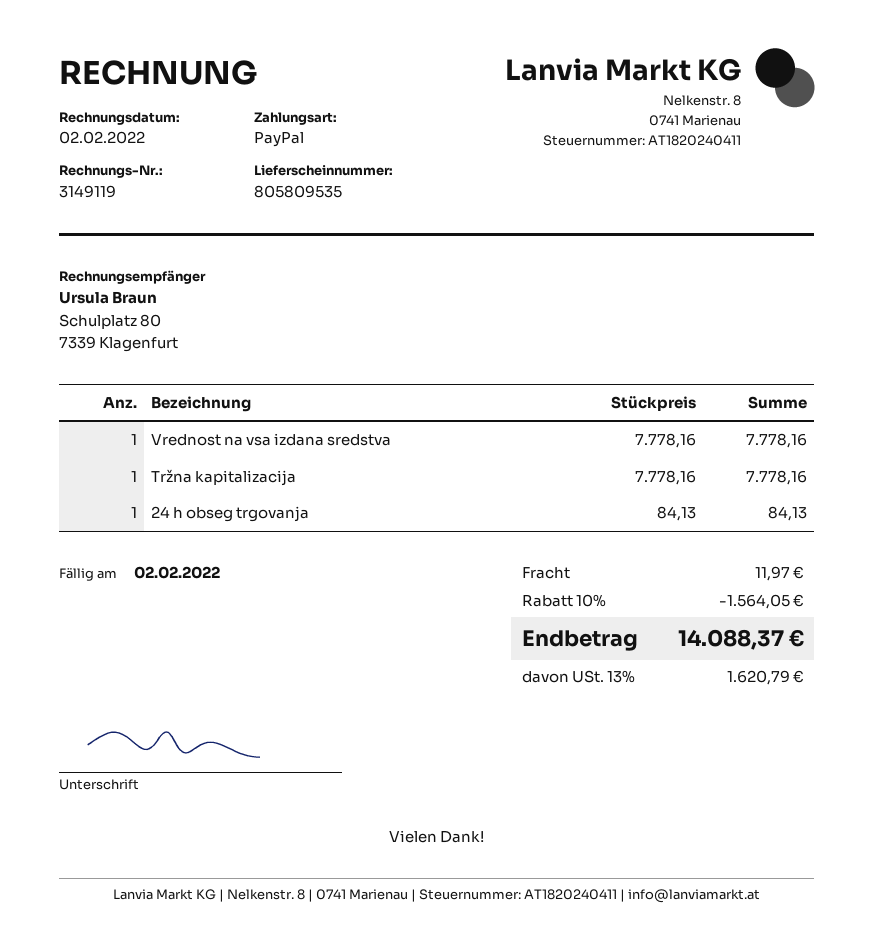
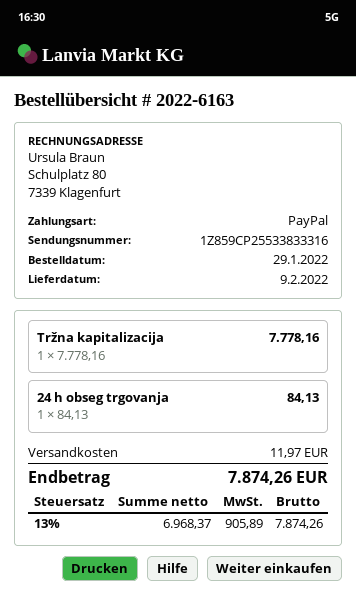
Vrednost na vsa izdana sredstva: 1 x 7778.16 = 7778.16 -> none
discount: 10% = 1564.05 -> none
tax: 13% = 1620.79 -> 13% = 905.89
total: 14088.37 -> 7874.26

